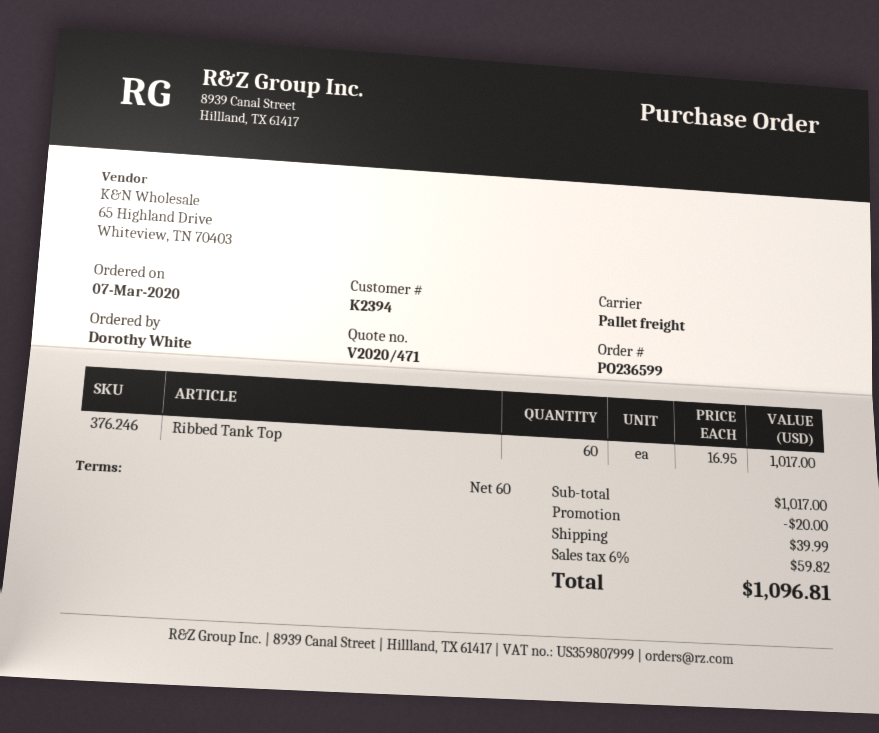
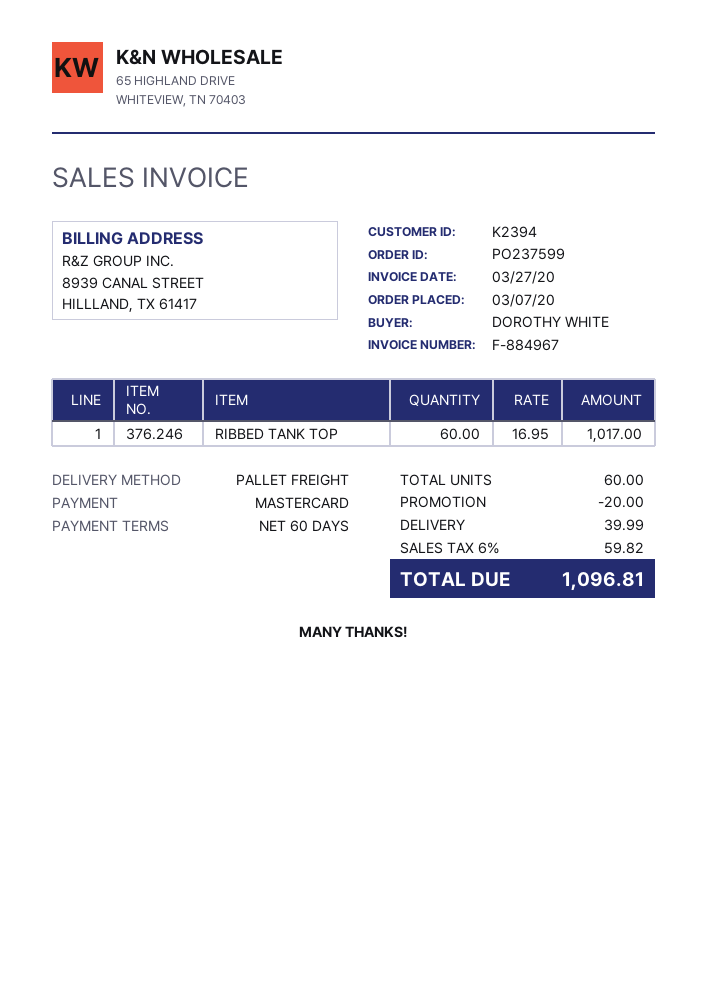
order number: PO236599 -> PO237599

